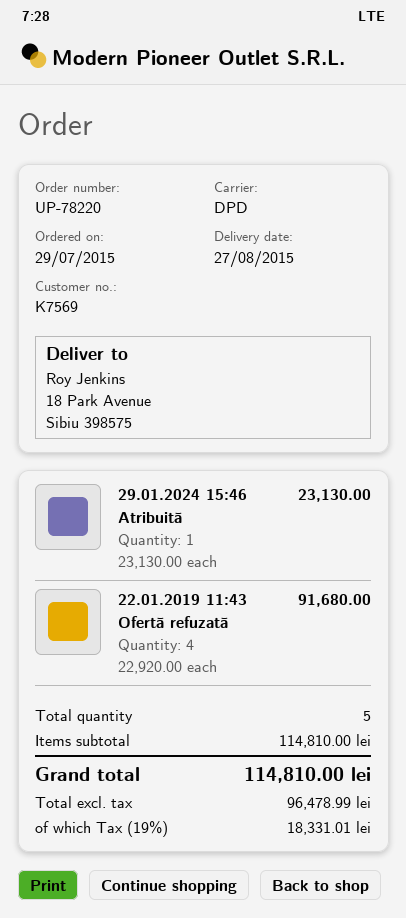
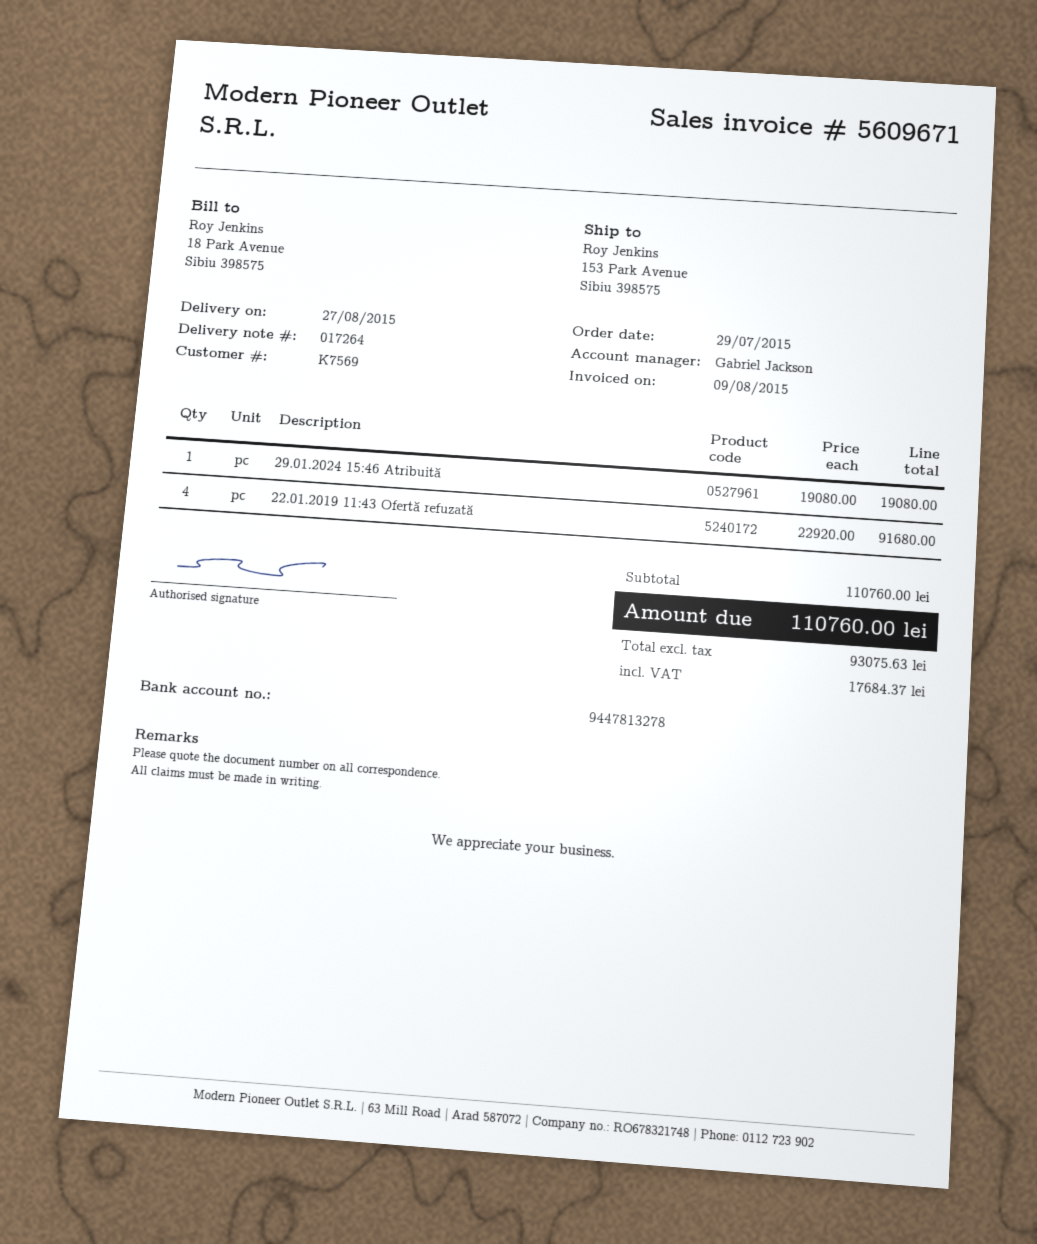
ship to: 18 Park Avenue, Sibiu 398575 -> 153 Park Avenue, Sibiu 398575
29.01.2024 15:46 Atribuită: 1 x 23130.00 = 23130.00 -> 1 x 19080.00 = 19080.00
subtotal: 114810.00 -> 110760.00
net: 96478.99 -> 93075.63
tax: 18331.01 -> 17684.37
total: 114810.00 -> 110760.00

